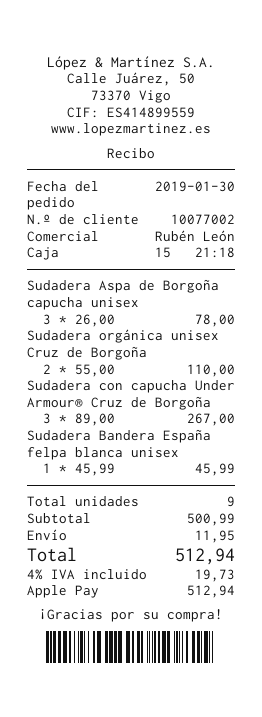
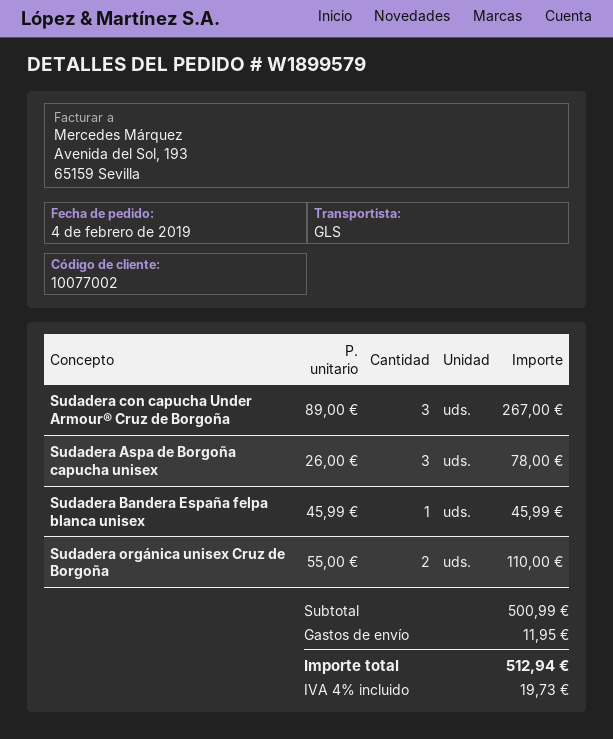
order date: 2019-01-30 -> 2019-02-04

